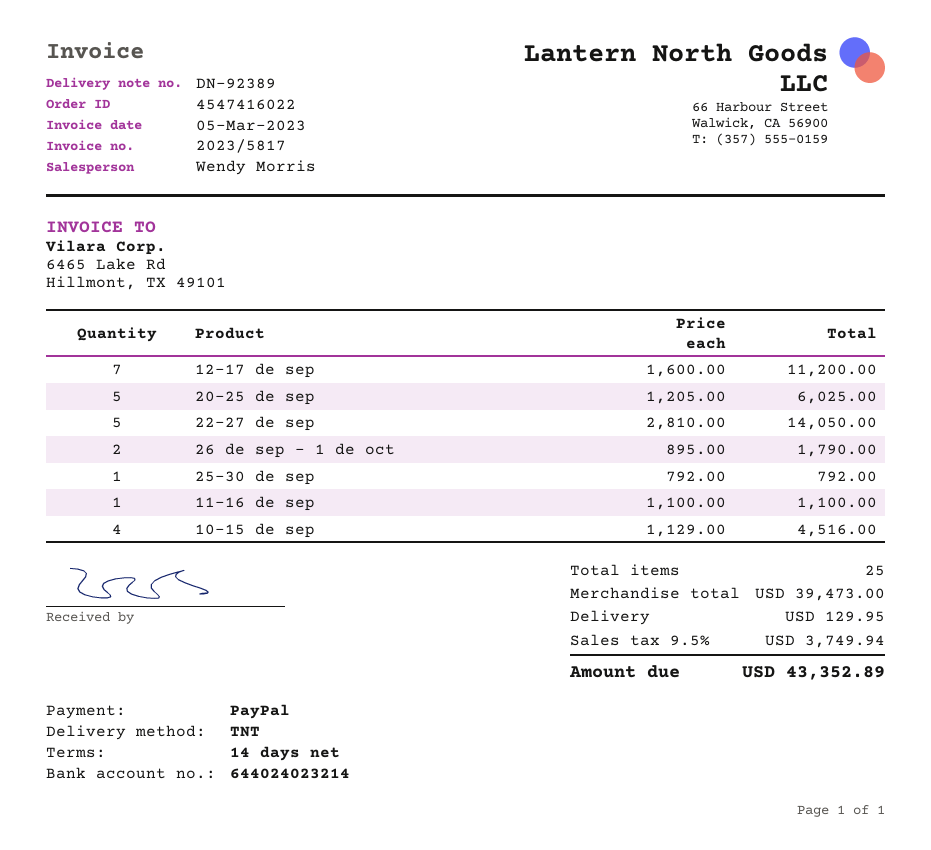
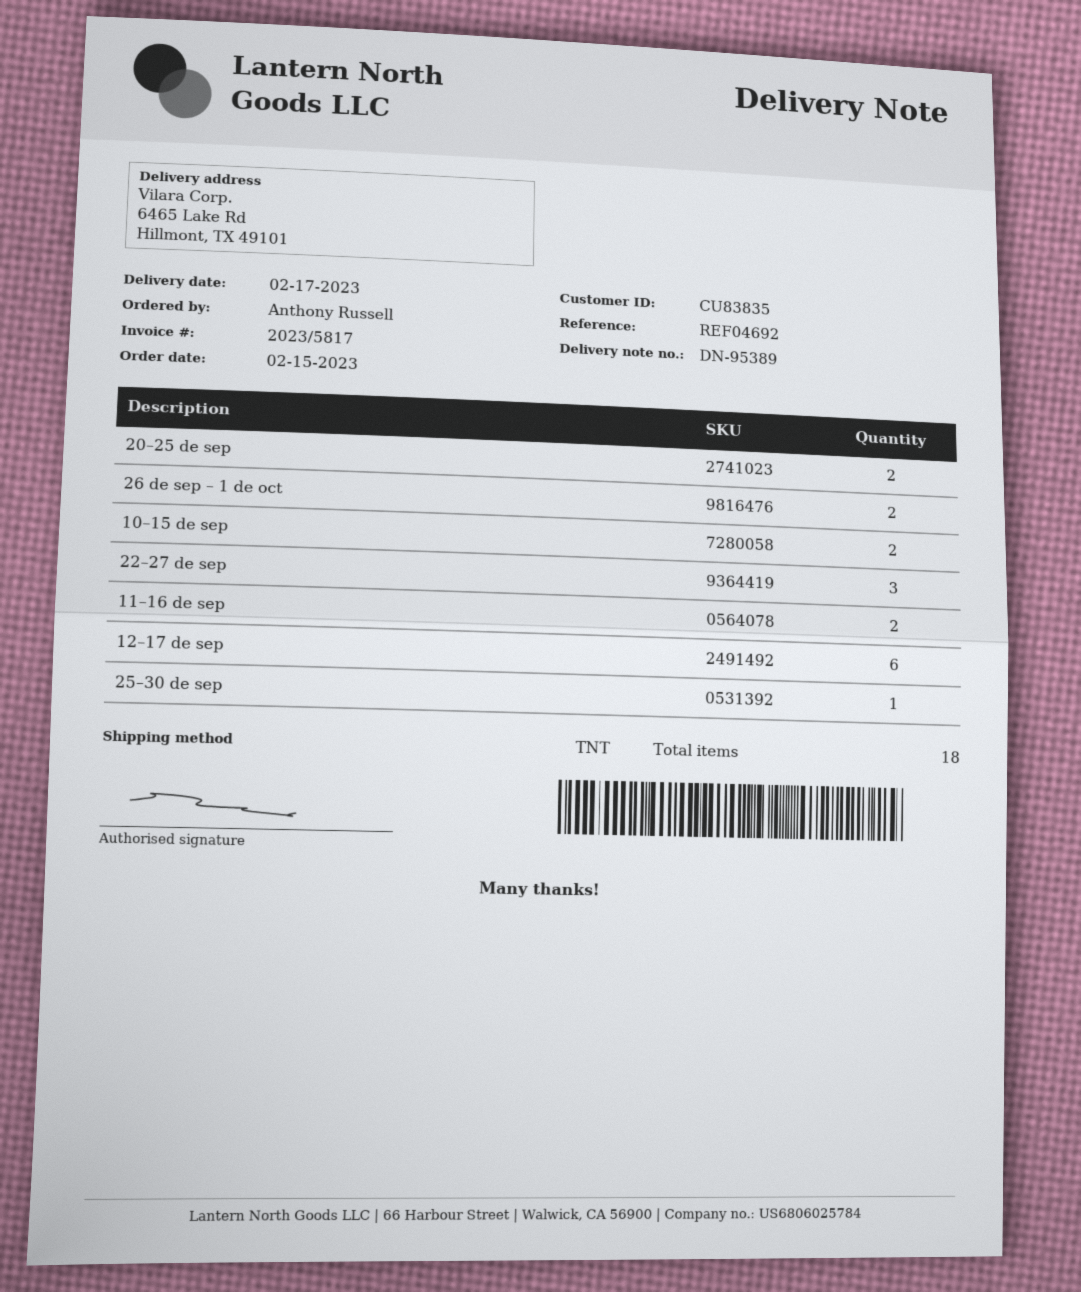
delivery note number: DN-92389 -> DN-95389
12–17 de sep: 7 -> 6
20–25 de sep: 5 -> 2
22–27 de sep: 5 -> 3
11–16 de sep: 1 -> 2
10–15 de sep: 4 -> 2
total quantity: 25 -> 18

